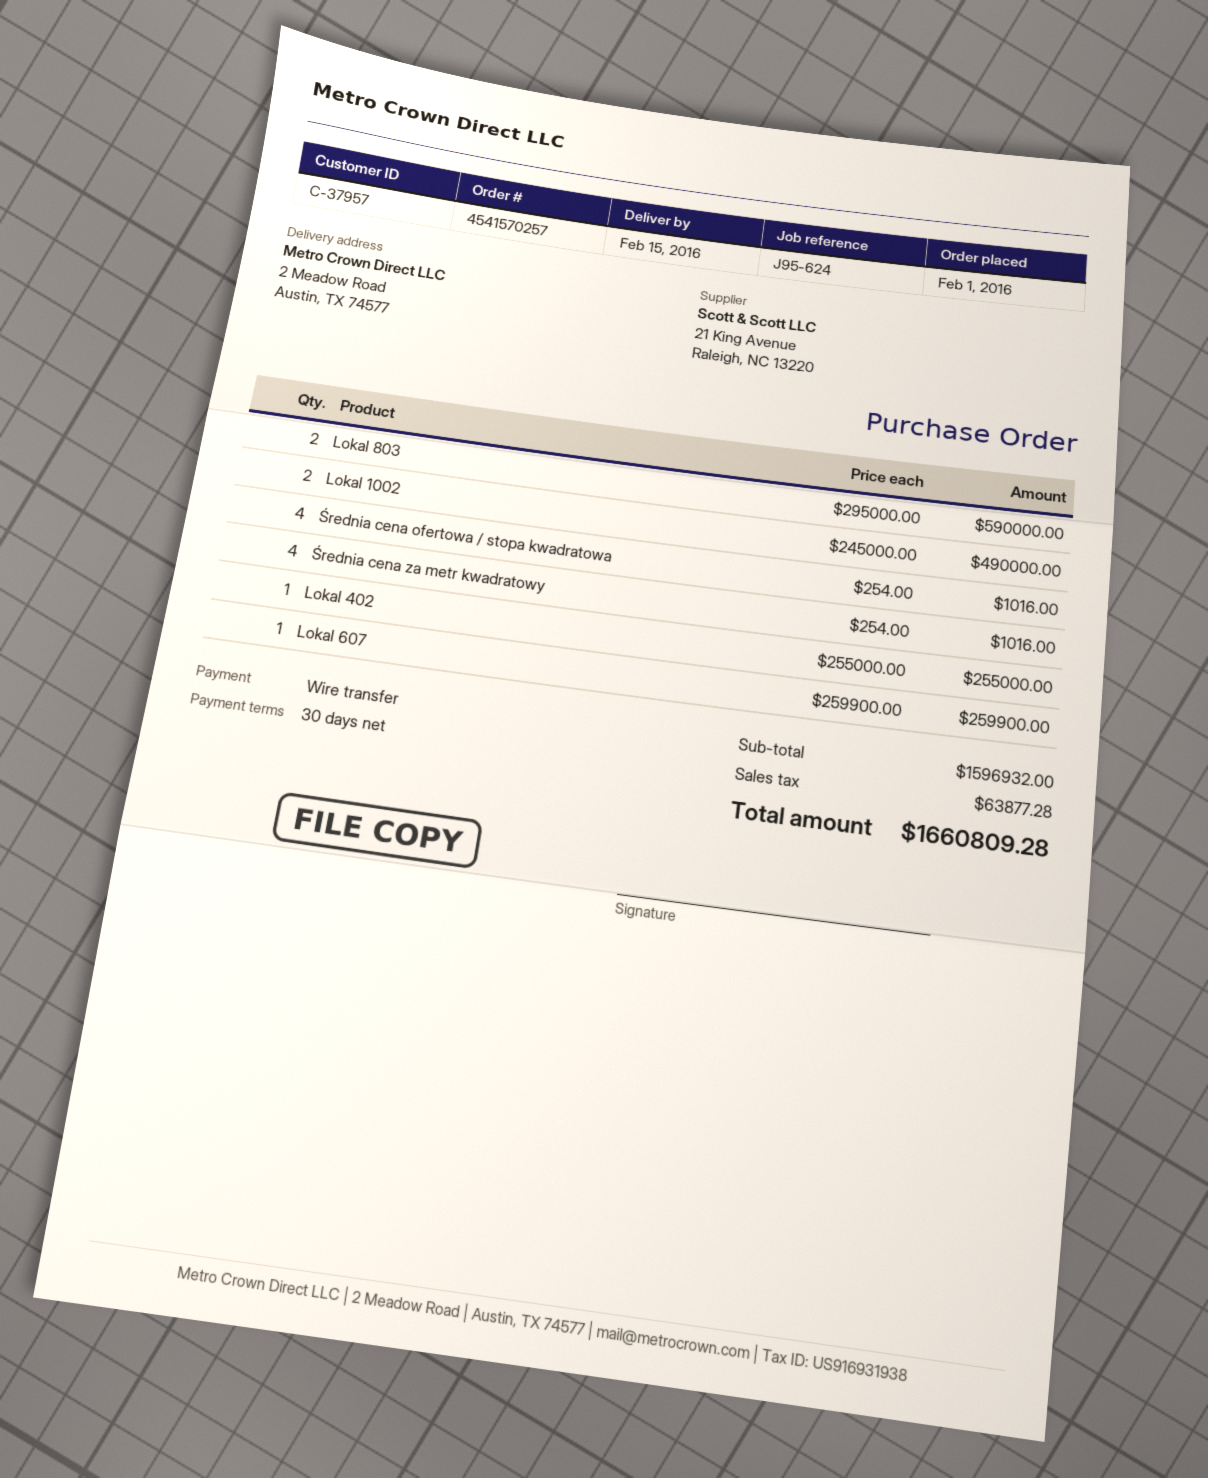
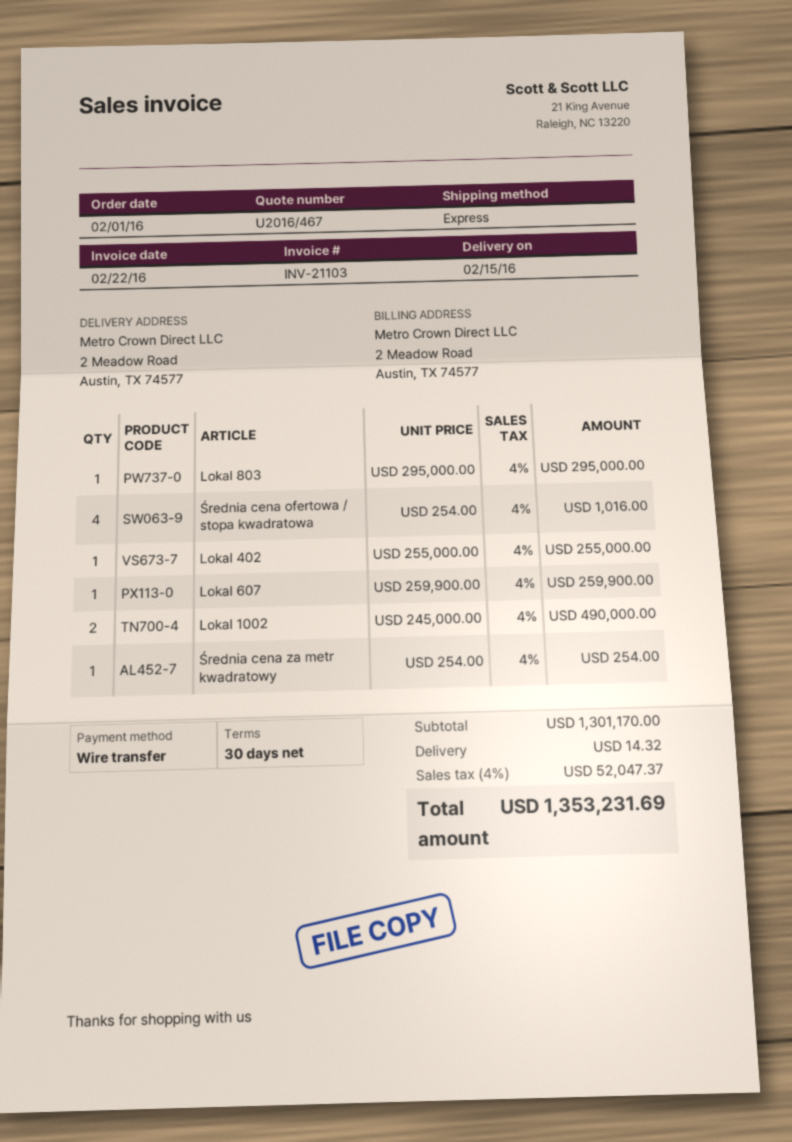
Lokal 803: 2 x 295000.00 = 590000.00 -> 1 x 295000.00 = 295000.00
Średnia cena za metr kwadratowy: 4 x 254.00 = 1016.00 -> 1 x 254.00 = 254.00
subtotal: 1596932.00 -> 1301170.00
shipping: none -> 14.32
tax: 63877.28 -> 52047.37
total: 1660809.28 -> 1353231.69

